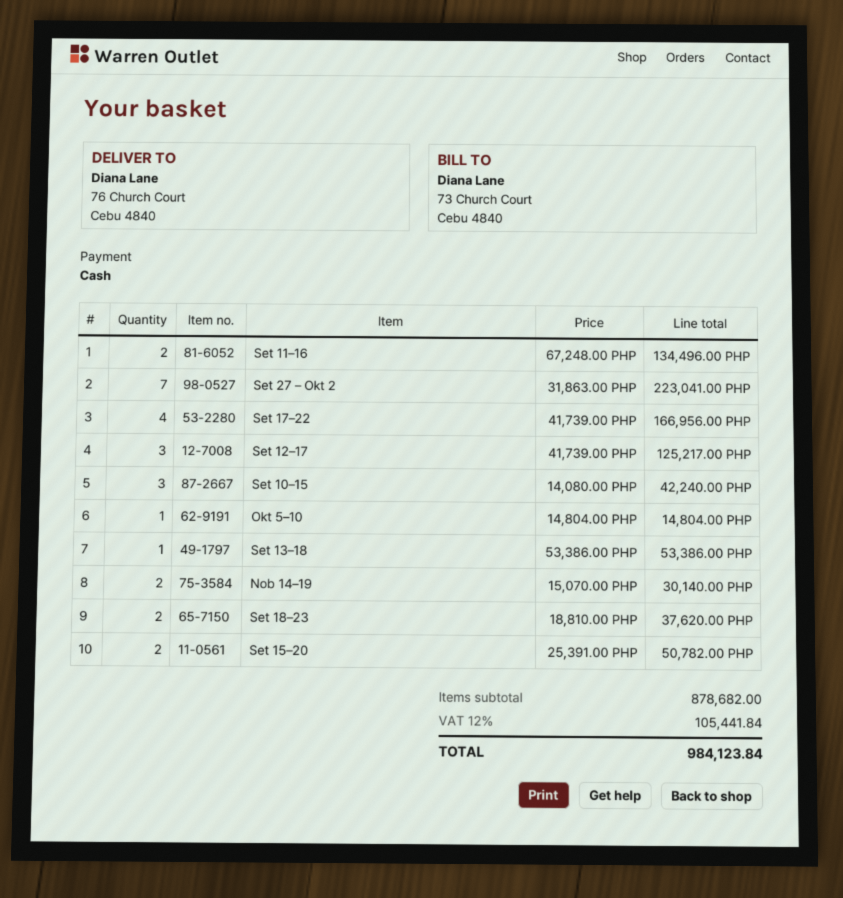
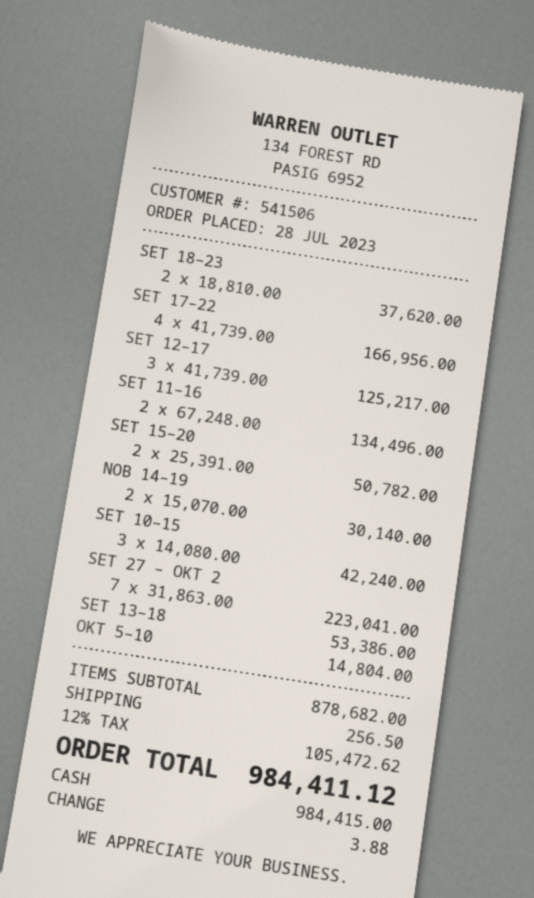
shipping: none -> 256.50
tax: 12% = 105441.84 -> 12% = 105472.62
total: 984123.84 -> 984411.12

